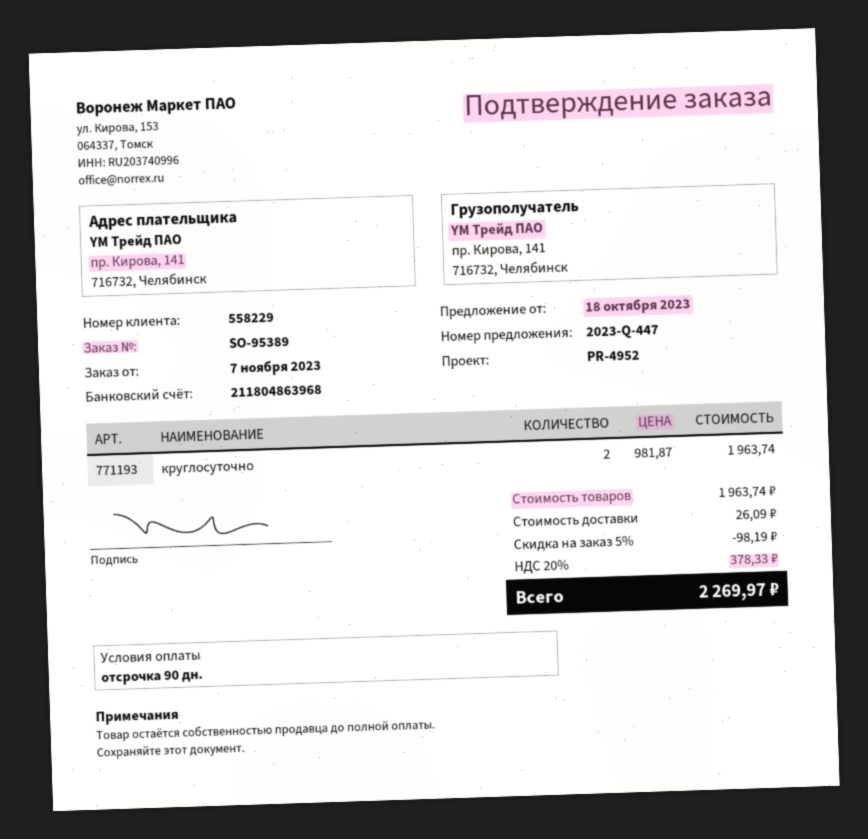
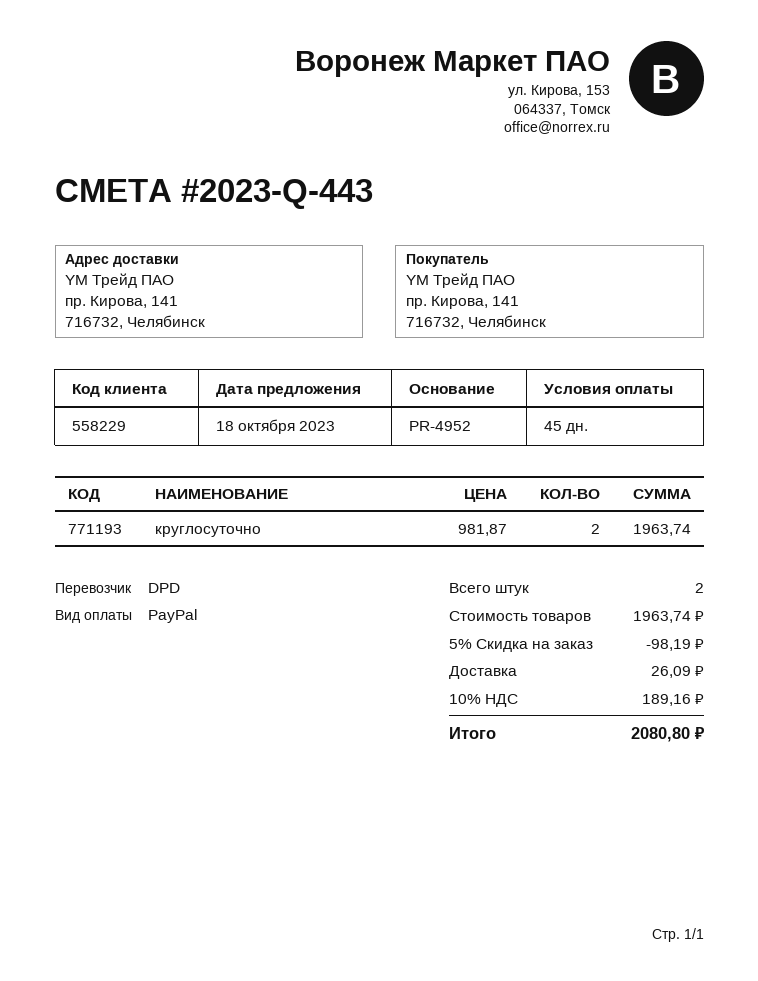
quote number: 2023-Q-447 -> 2023-Q-443
payment terms: 90 days -> 45 days
tax: 20% = 378.33 -> 10% = 189.16
total: 2269.97 -> 2080.80

